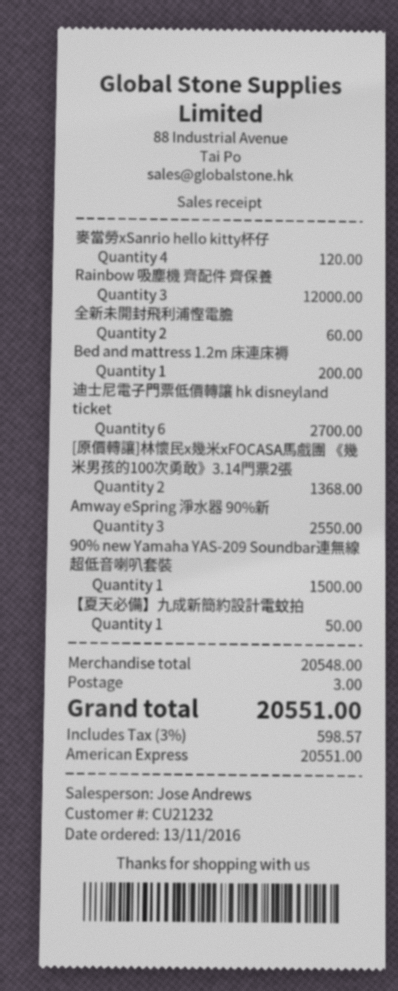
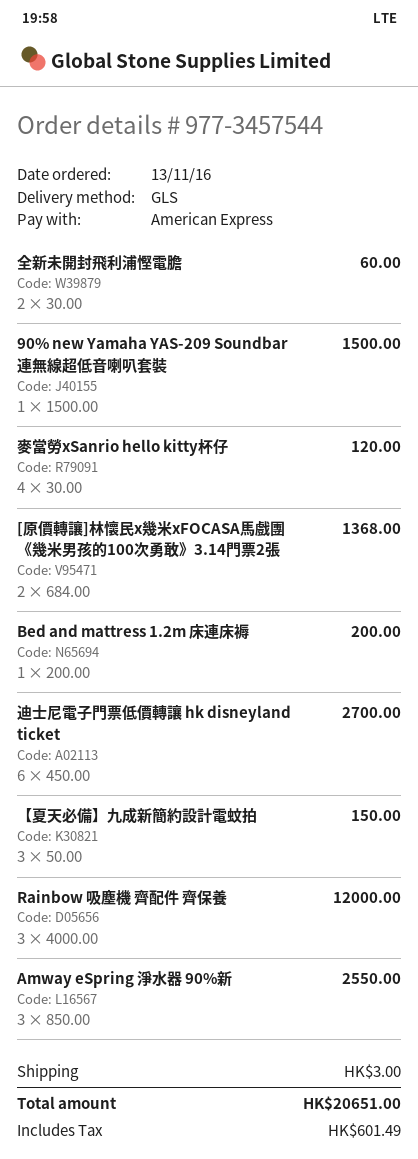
【夏天必備】九成新簡約設計電蚊拍: 1 for 50.00 -> 3 for 150.00
tax: 598.57 -> 601.49
total: 20551.00 -> 20651.00

